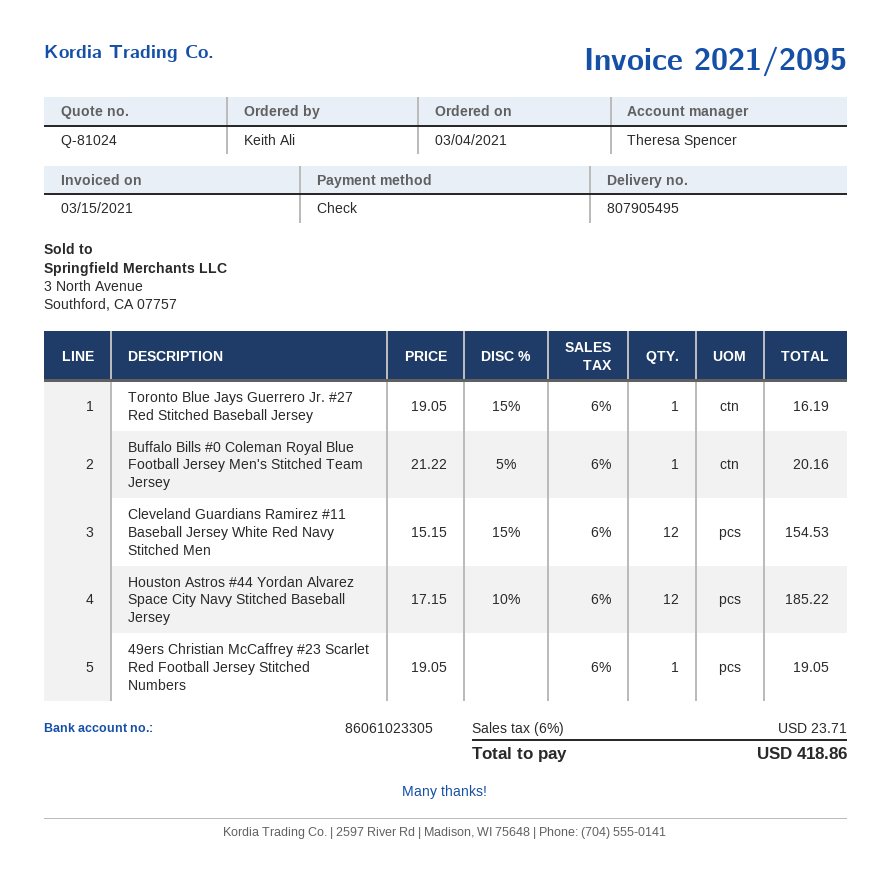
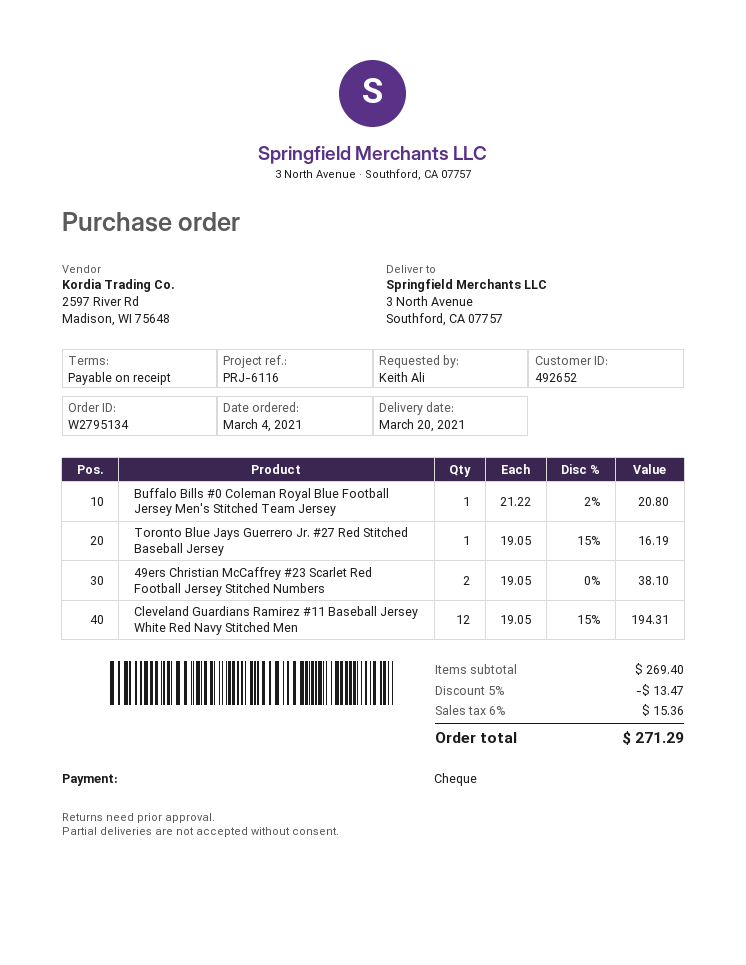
Buffalo Bills #0 Coleman Royal Blue Football Jersey Men's Stitched Team Jersey: 1 x 21.22 - 5% = 20.16 -> 1 x 21.22 - 2% = 20.80
Cleveland Guardians Ramirez #11 Baseball Jersey White Red Navy Stitched Men: 12 x 15.15 - 15% = 154.53 -> 12 x 19.05 - 15% = 194.31
Houston Astros #44 Yordan Alvarez Space City Navy Stitched Baseball Jersey: 12 x 17.15 - 10% = 185.22 -> none
49ers Christian McCaffrey #23 Scarlet Red Football Jersey Stitched Numbers: 1 x 19.05 = 19.05 -> 2 x 19.05 = 38.10
discount: none -> 5% = 13.47
tax: 6% = 23.71 -> 6% = 15.36
total: 418.86 -> 271.29

